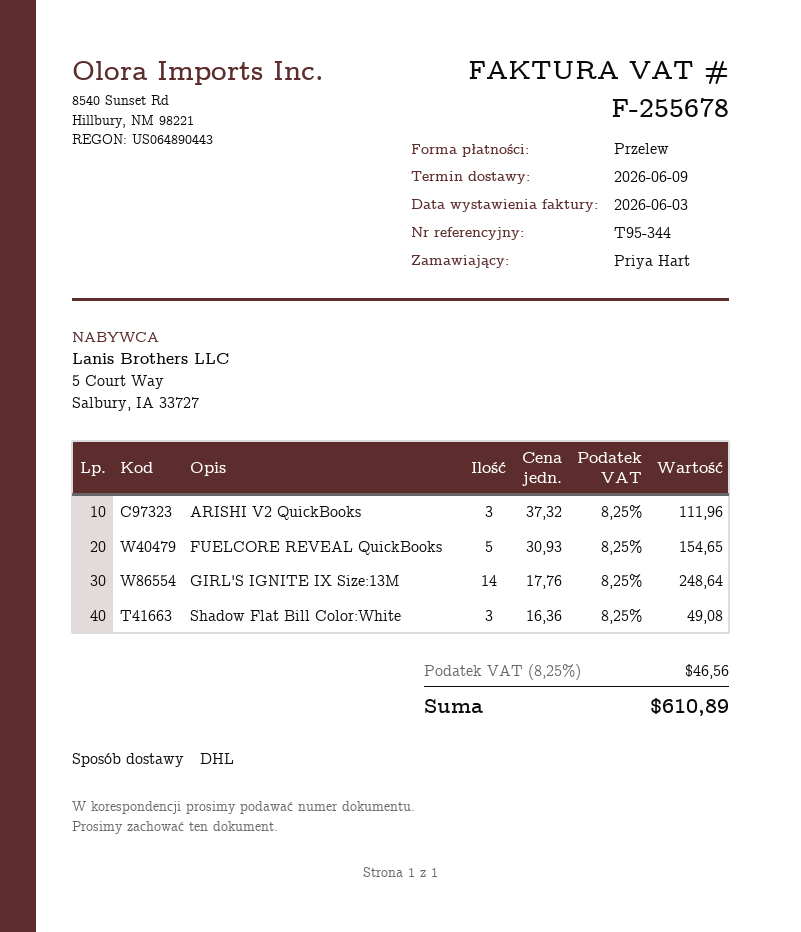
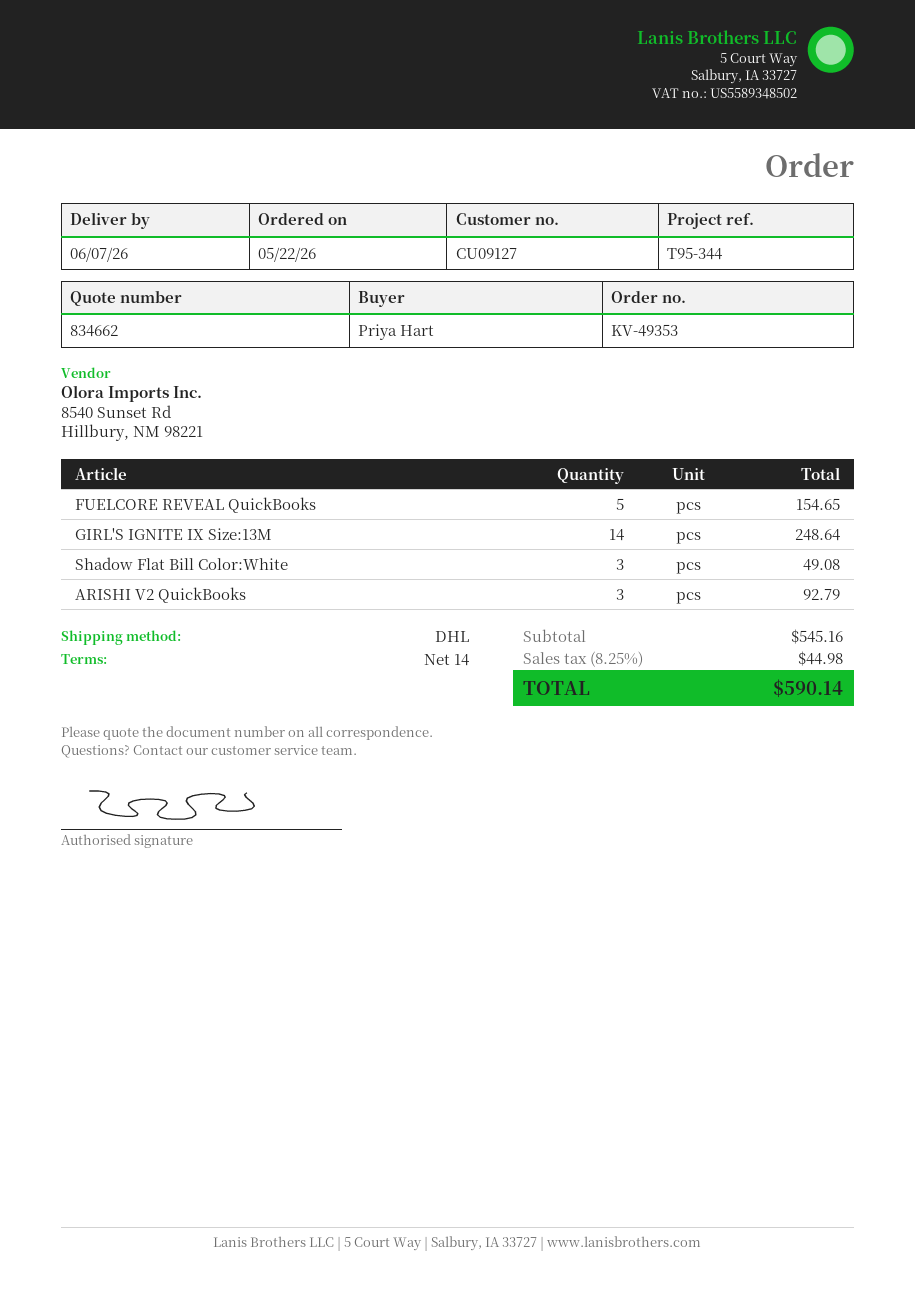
delivery date: 2026-06-09 -> 2026-06-07
ARISHI V2 QuickBooks: 3 for 111.96 -> 3 for 92.79
tax: 8.25% = 46.56 -> 8.25% = 44.98
total: 610.89 -> 590.14

